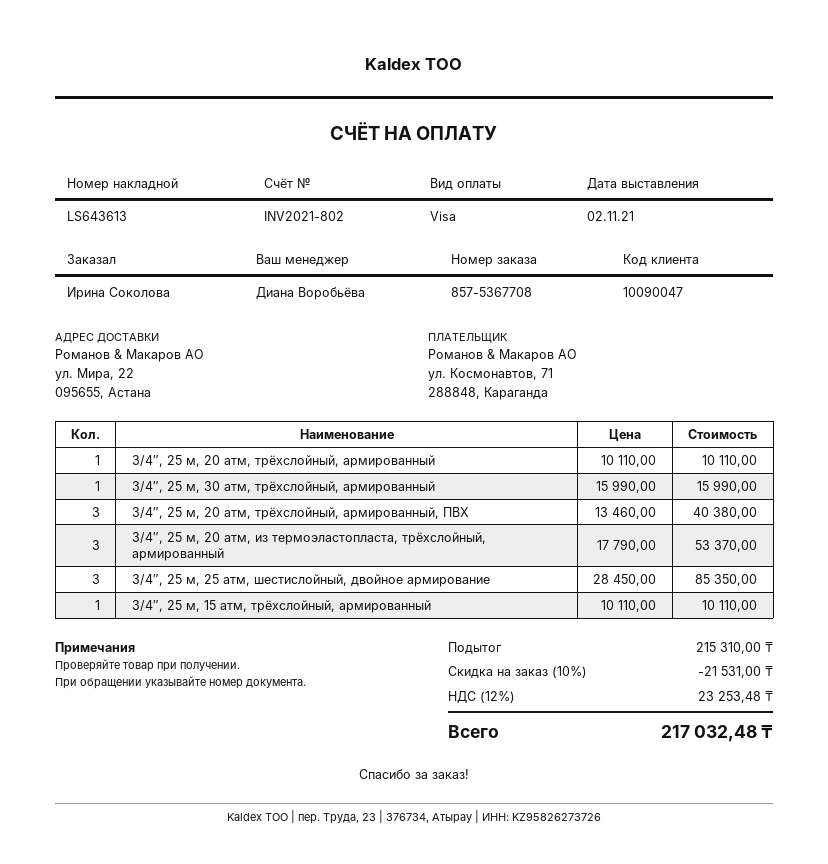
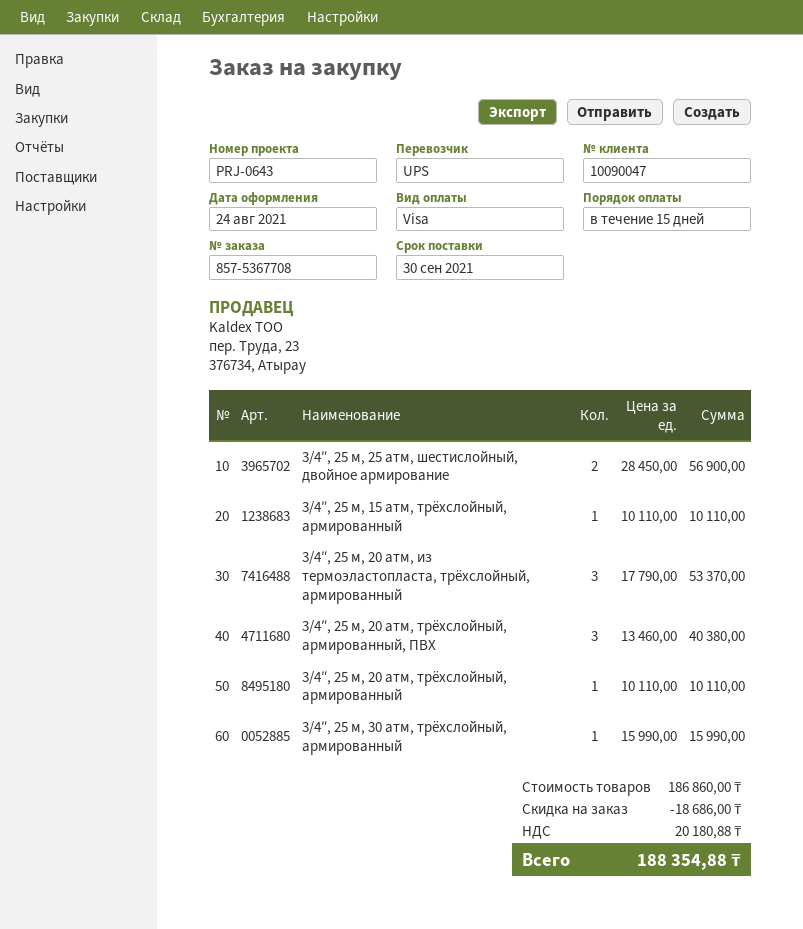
3/4″, 25 м, 25 атм, шестислойный, двойное армирование: 3 x 28450.00 = 85350.00 -> 2 x 28450.00 = 56900.00
subtotal: 215310.00 -> 186860.00
discount: 21531.00 -> 18686.00
tax: 23253.48 -> 20180.88
total: 217032.48 -> 188354.88

